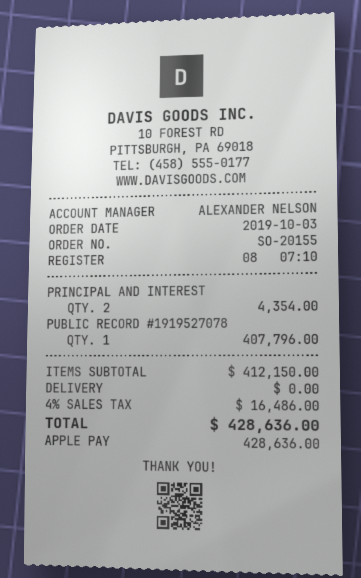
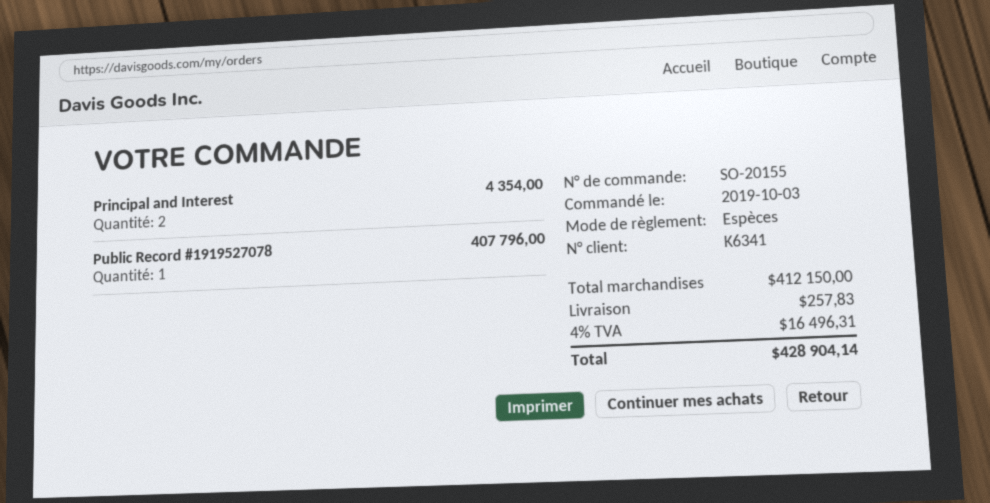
payment method: Apple Pay -> cash
shipping: 0.00 -> 257.83
tax: 4% = 16486.00 -> 4% = 16496.31
total: 428636.00 -> 428904.14

